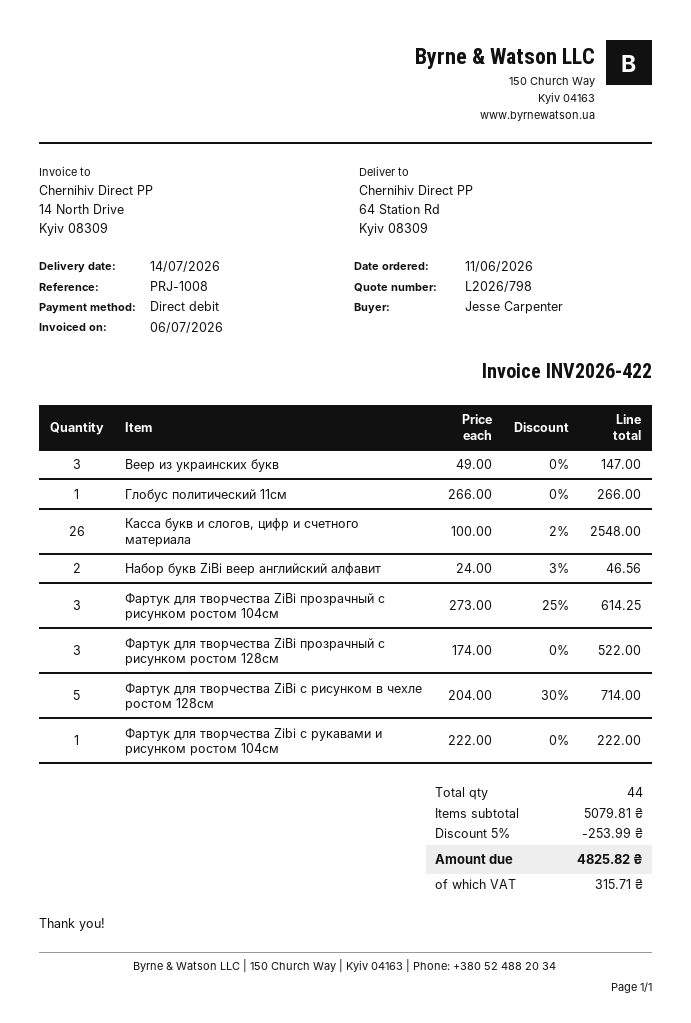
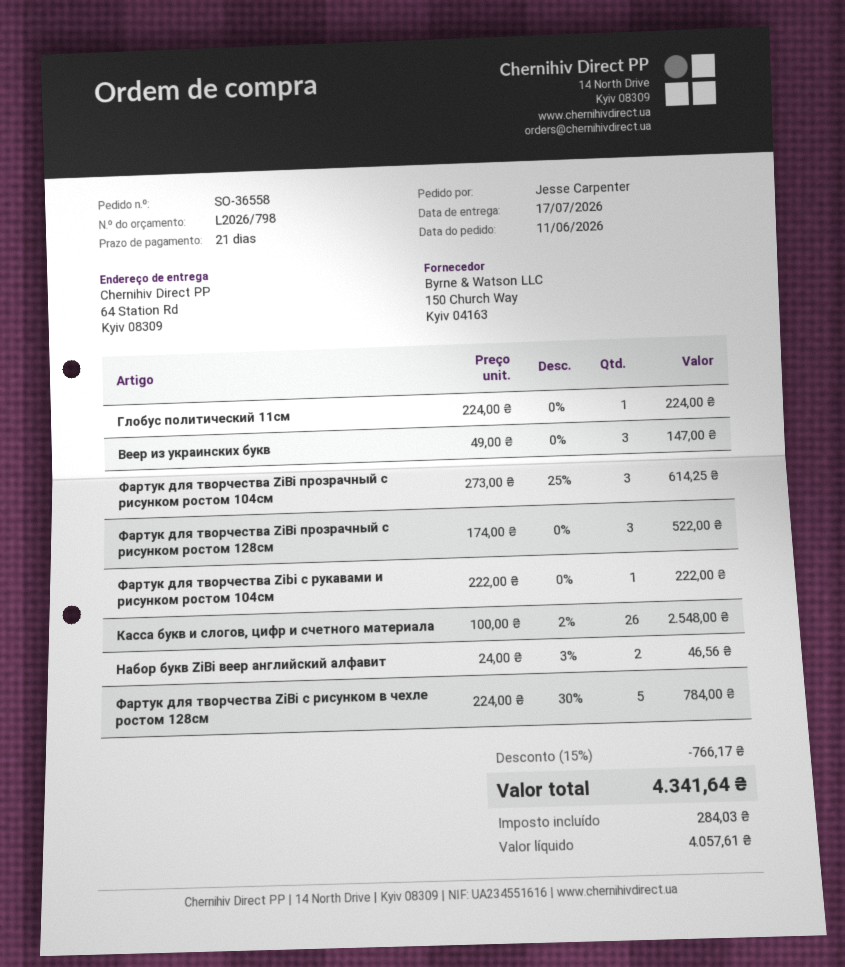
delivery date: 2026-07-14 -> 2026-07-17
Глобус политический 11cм: 1 x 266.00 = 266.00 -> 1 x 224.00 = 224.00
Фартук для творчества ZiBi с рисунком в чехле ростом 128см: 5 x 204.00 - 30% = 714.00 -> 5 x 224.00 - 30% = 784.00
discount: 5% = 253.99 -> 15% = 766.17
tax: 315.71 -> 284.03
total: 4825.82 -> 4341.64

